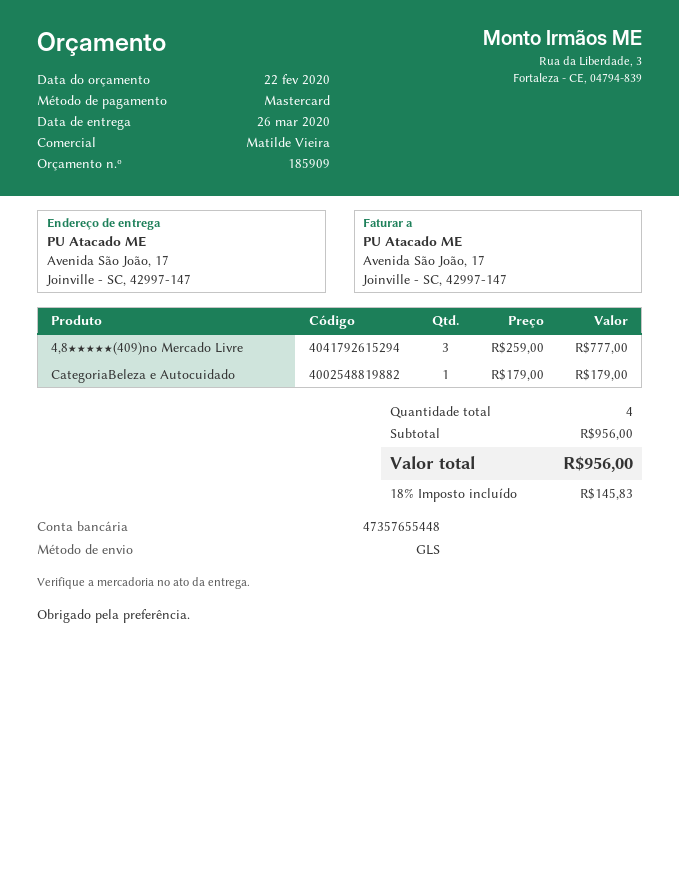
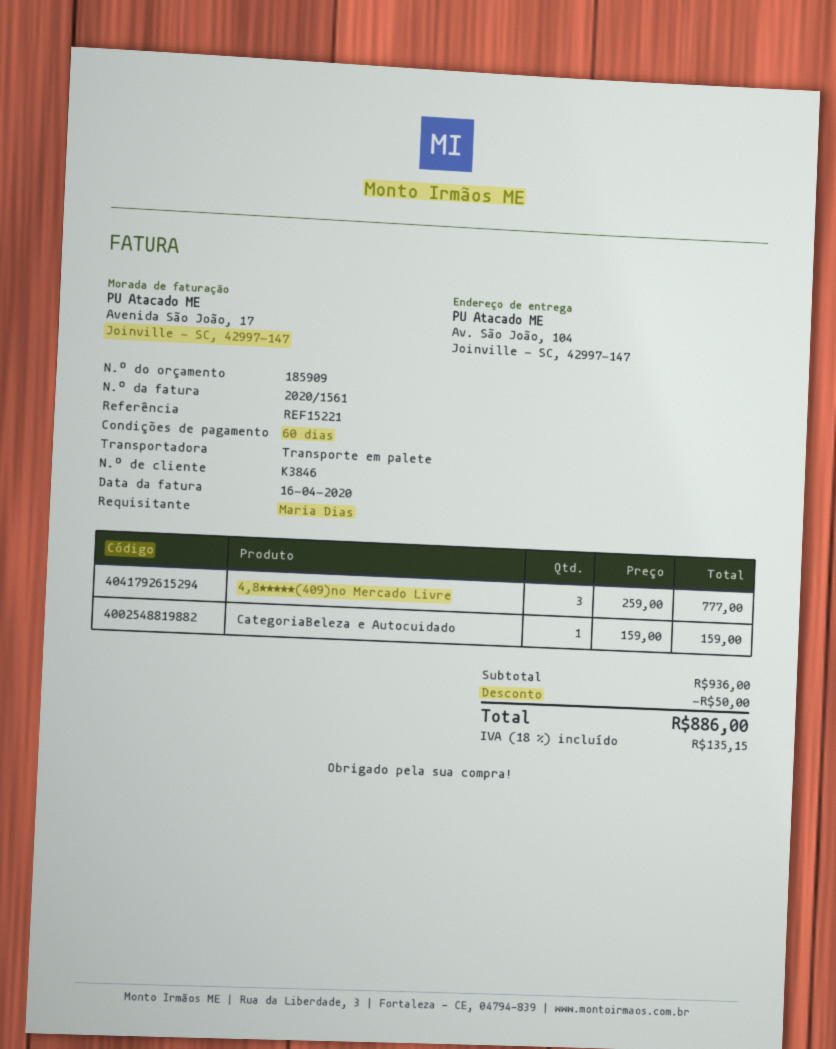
shipping method: GLS -> pallet freight
ship to: Avenida São João, 17, Joinville - SC, 42997-147 -> Av. São João, 104, Joinville - SC, 42997-147
CategoriaBeleza e Autocuidado: 1 x 179.00 = 179.00 -> 1 x 159.00 = 159.00
subtotal: 956.00 -> 936.00
discount: none -> 50.00
tax: 18% = 145.83 -> 18% = 135.15
total: 956.00 -> 886.00

